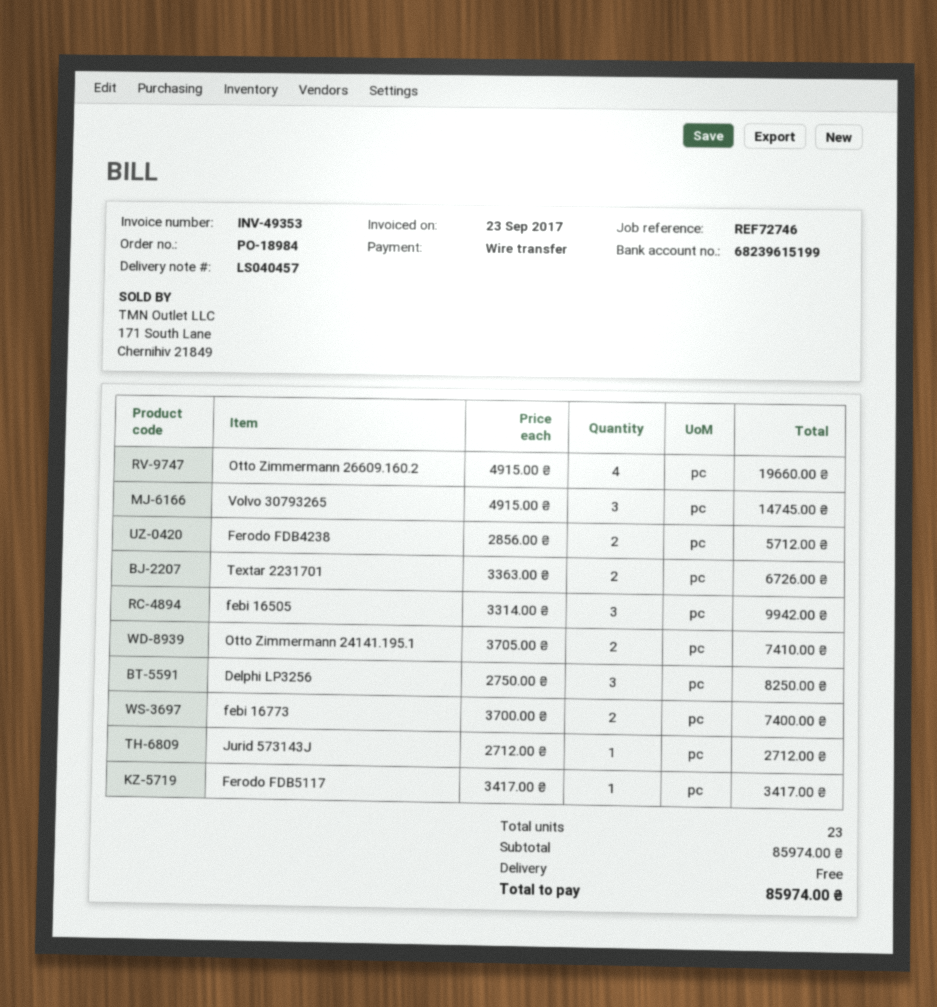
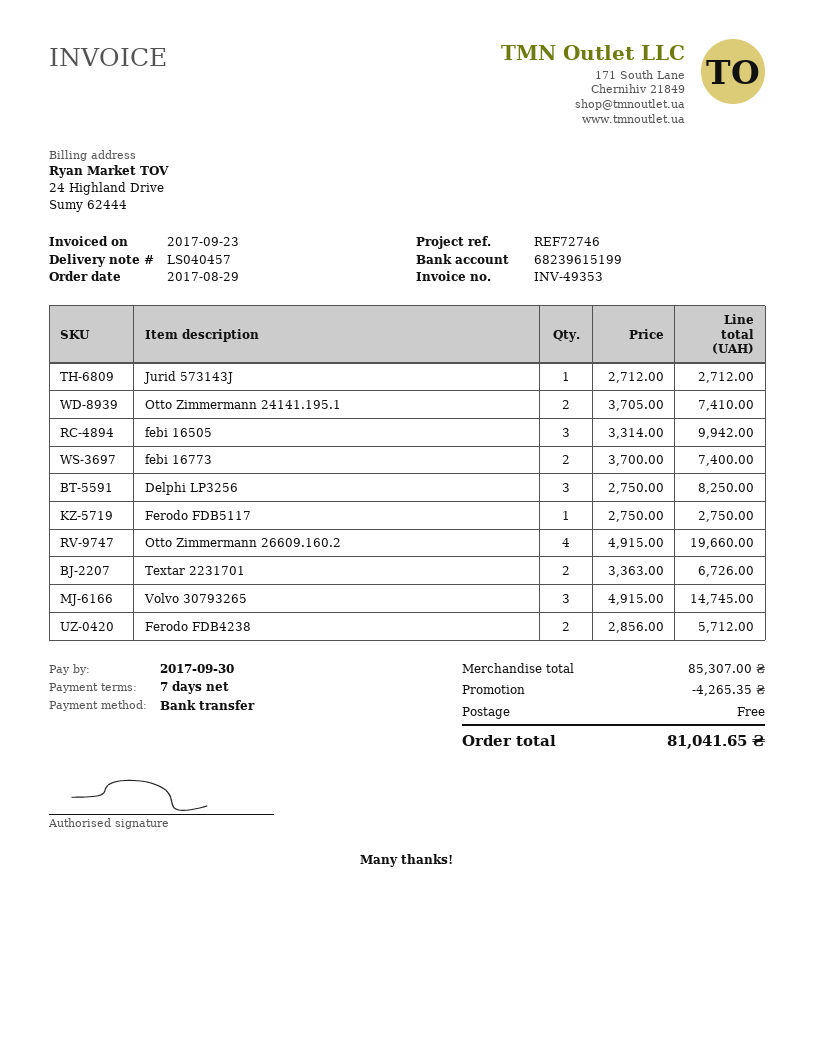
Ferodo FDB5117: 1 x 3417.00 = 3417.00 -> 1 x 2750.00 = 2750.00
subtotal: 85974.00 -> 85307.00
discount: none -> 4265.35
total: 85974.00 -> 81041.65

